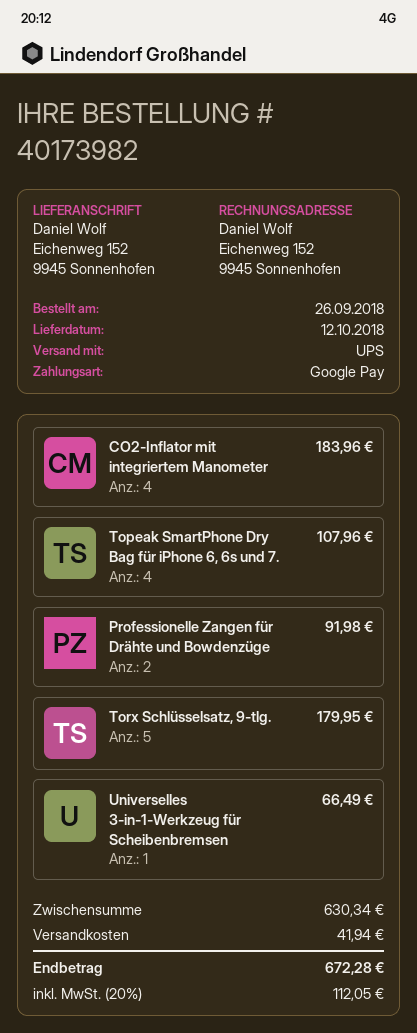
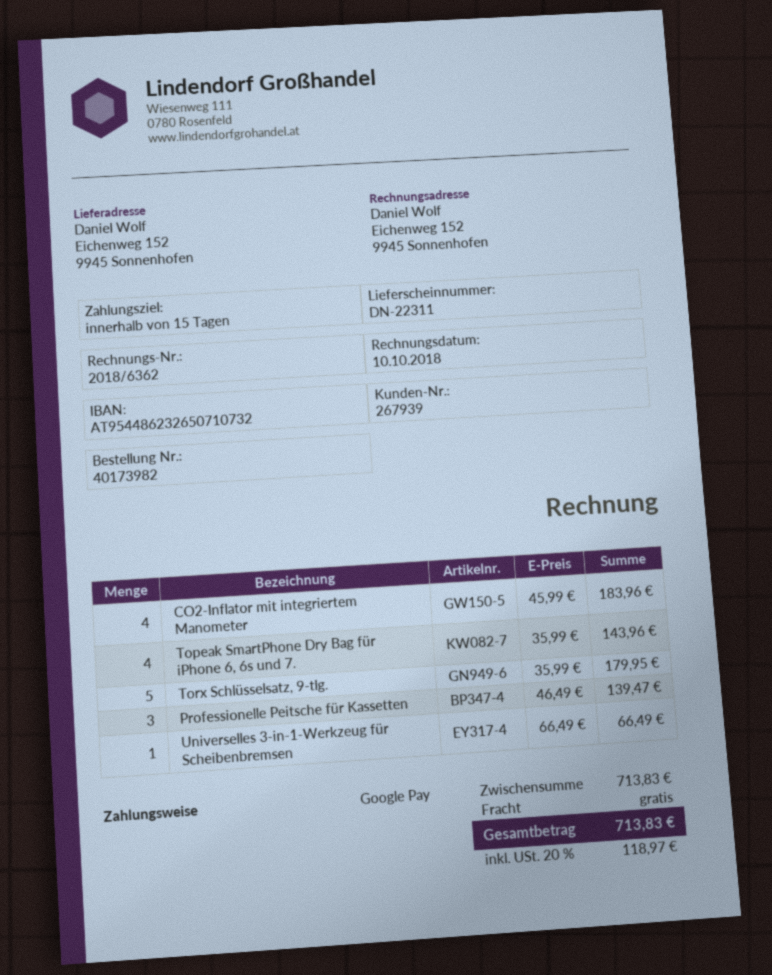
Topeak SmartPhone Dry Bag für iPhone 6, 6s und 7.: 4 for 107.96 -> 4 for 143.96
Professionelle Zangen für Drähte und Bowdenzüge: 2 for 91.98 -> none
Professionelle Peitsche für Kassetten: none -> 3 for 139.47
subtotal: 630.34 -> 713.83
shipping: 41.94 -> 0.00
tax: 20% = 112.05 -> 20% = 118.97
total: 672.28 -> 713.83

